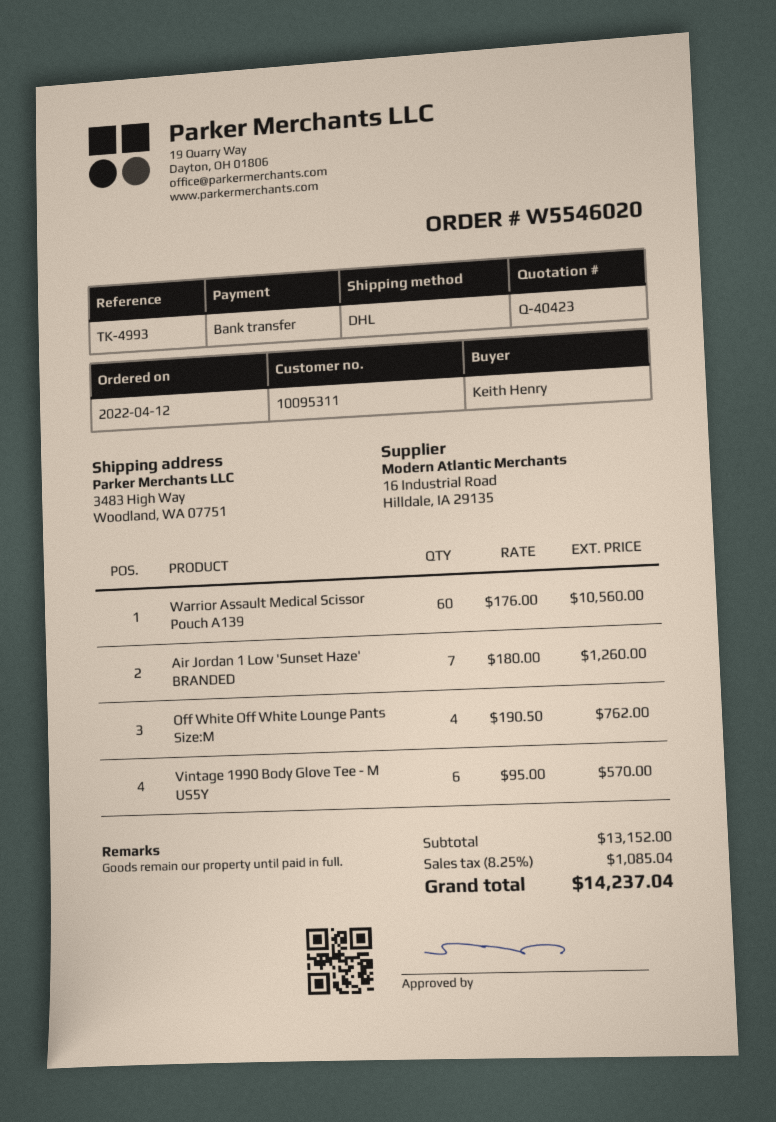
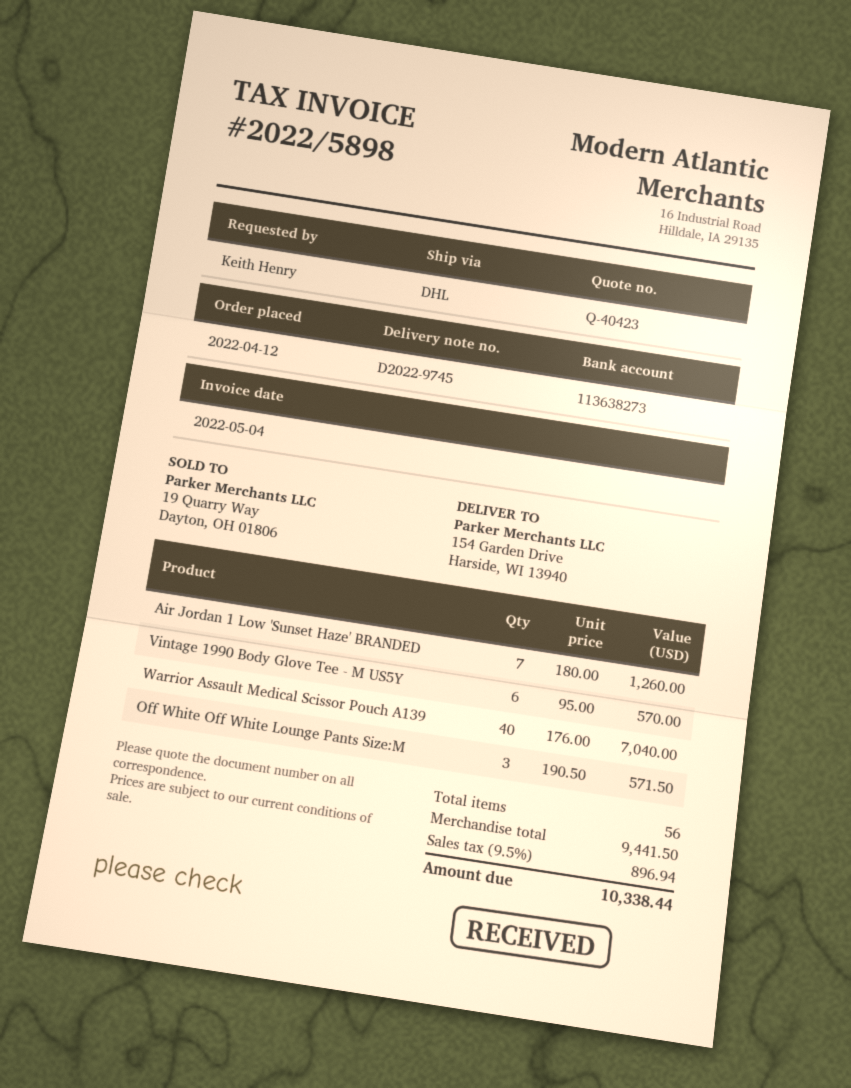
ship to: 3483 High Way, Woodland, WA 07751 -> 154 Garden Drive, Harside, WI 13940
Warrior Assault Medical Scissor Pouch A139: 60 x 176.00 = 10560.00 -> 40 x 176.00 = 7040.00
Off White Off White Lounge Pants Size:M: 4 x 190.50 = 762.00 -> 3 x 190.50 = 571.50
subtotal: 13152.00 -> 9441.50
tax: 8.25% = 1085.04 -> 9.5% = 896.94
total: 14237.04 -> 10338.44

